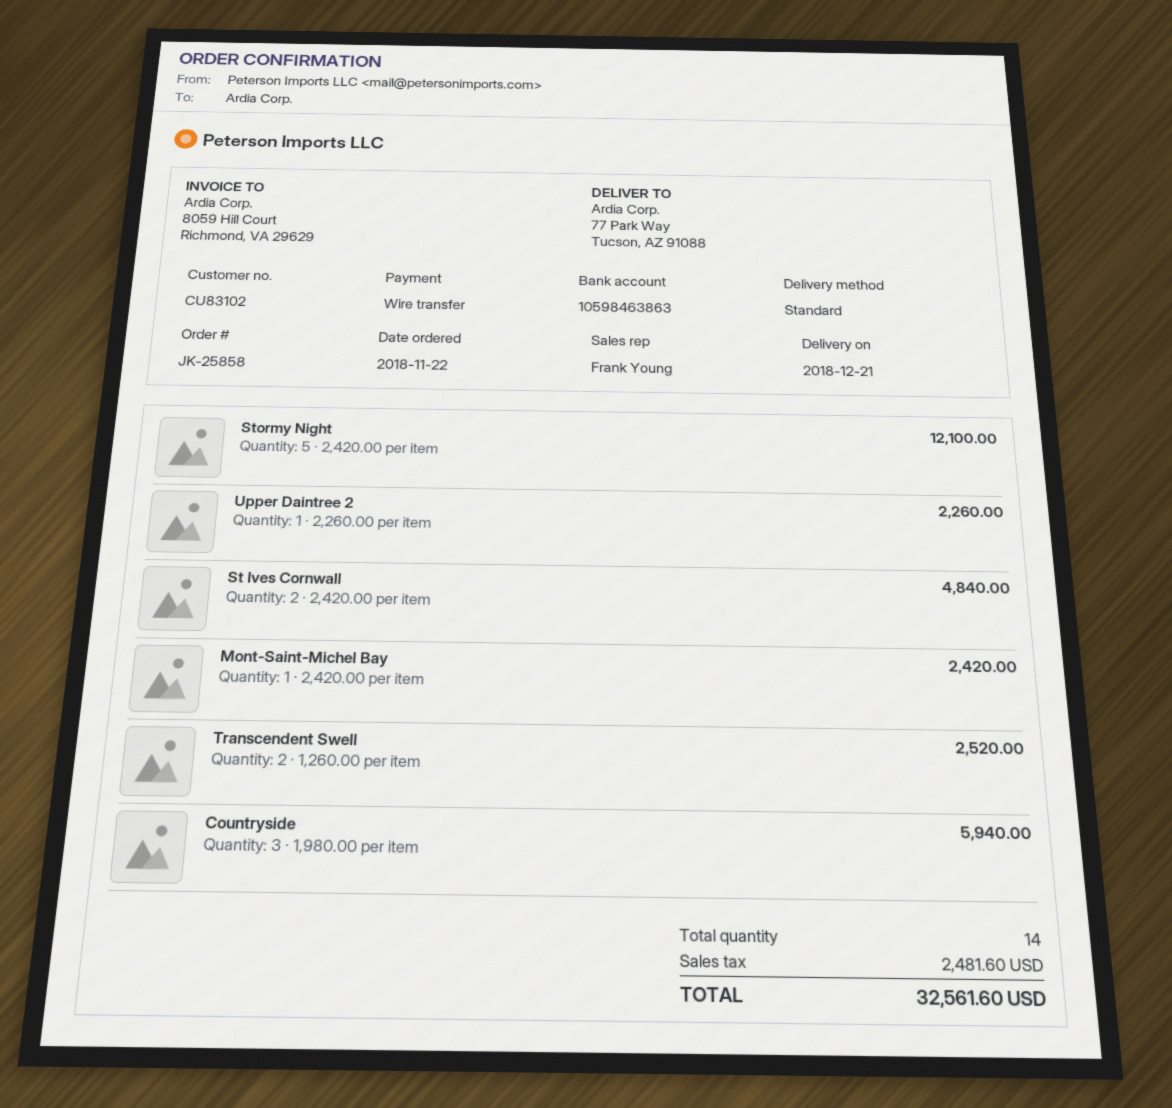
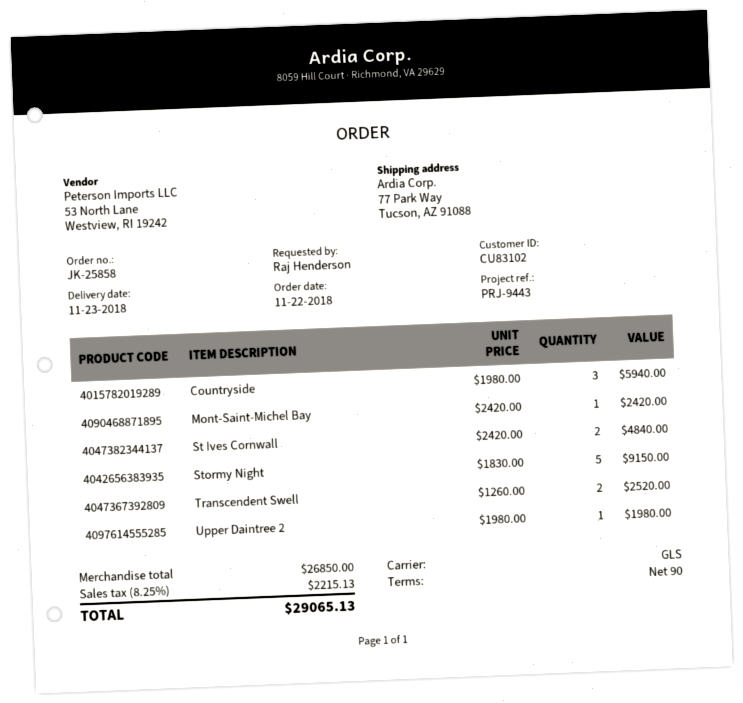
delivery date: 2018-12-21 -> 2018-11-23
shipping method: standard -> GLS
Stormy Night: 5 x 2420.00 = 12100.00 -> 5 x 1830.00 = 9150.00
Upper Daintree 2: 1 x 2260.00 = 2260.00 -> 1 x 1980.00 = 1980.00
tax: 2481.60 -> 2215.13
total: 32561.60 -> 29065.13

